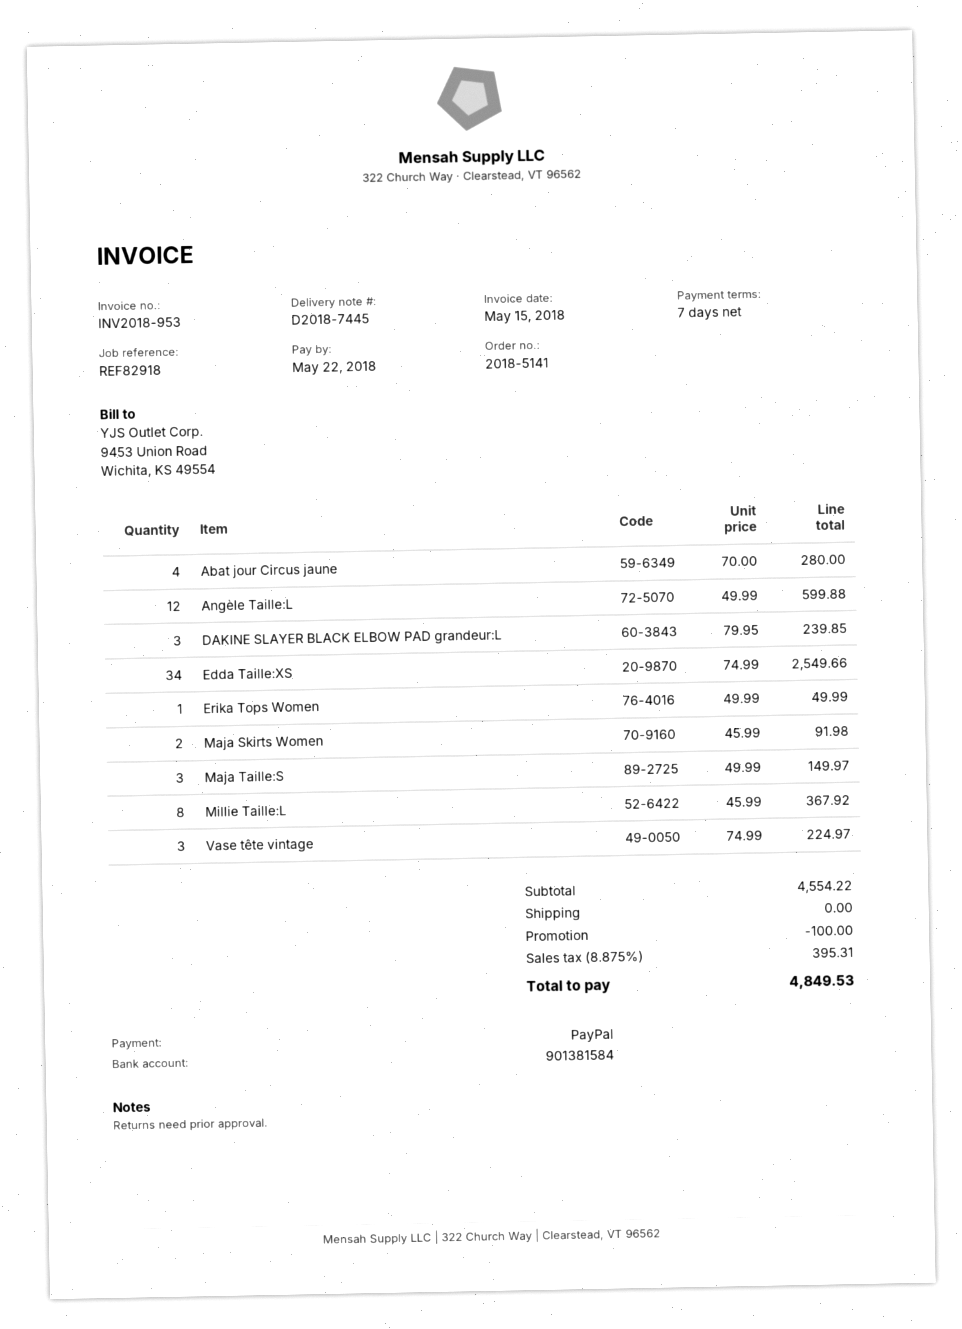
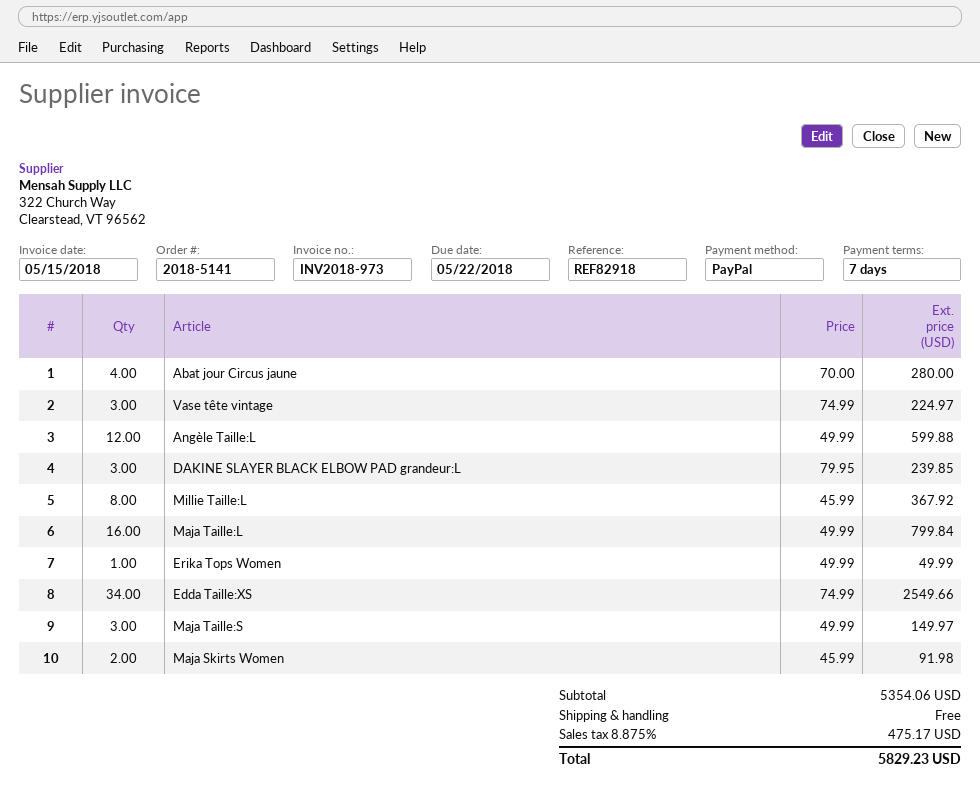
invoice number: INV2018-953 -> INV2018-973
Maja Taille:L: none -> 16 x 49.99 = 799.84
subtotal: 4554.22 -> 5354.06
discount: 100.00 -> none
tax: 8.875% = 395.31 -> 8.875% = 475.17
total: 4849.53 -> 5829.23

